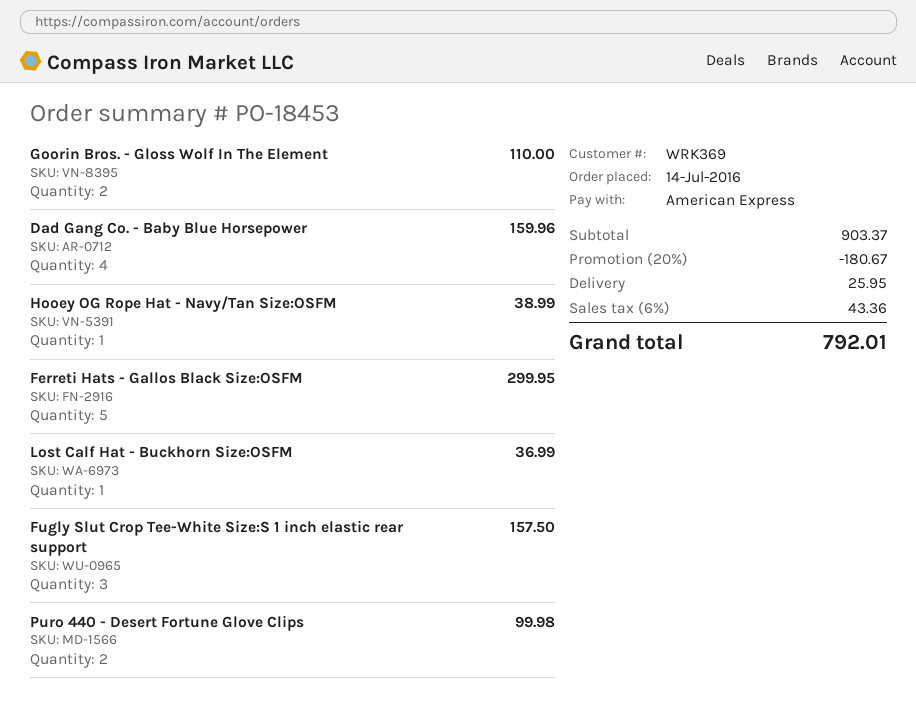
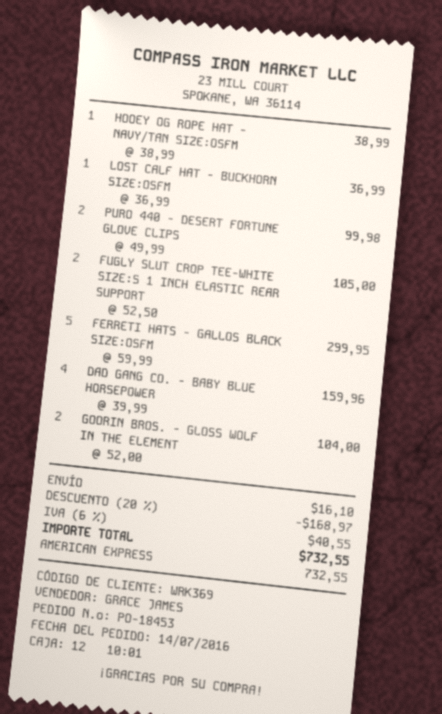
Goorin Bros. - Gloss Wolf In The Element: 2 for 110.00 -> 2 for 104.00
Fugly Slut Crop Tee-White Size:S 1 inch elastic rear support: 3 for 157.50 -> 2 for 105.00
discount: 20% = 180.67 -> 20% = 168.97
shipping: 25.95 -> 16.10
tax: 6% = 43.36 -> 6% = 40.55
total: 792.01 -> 732.55

